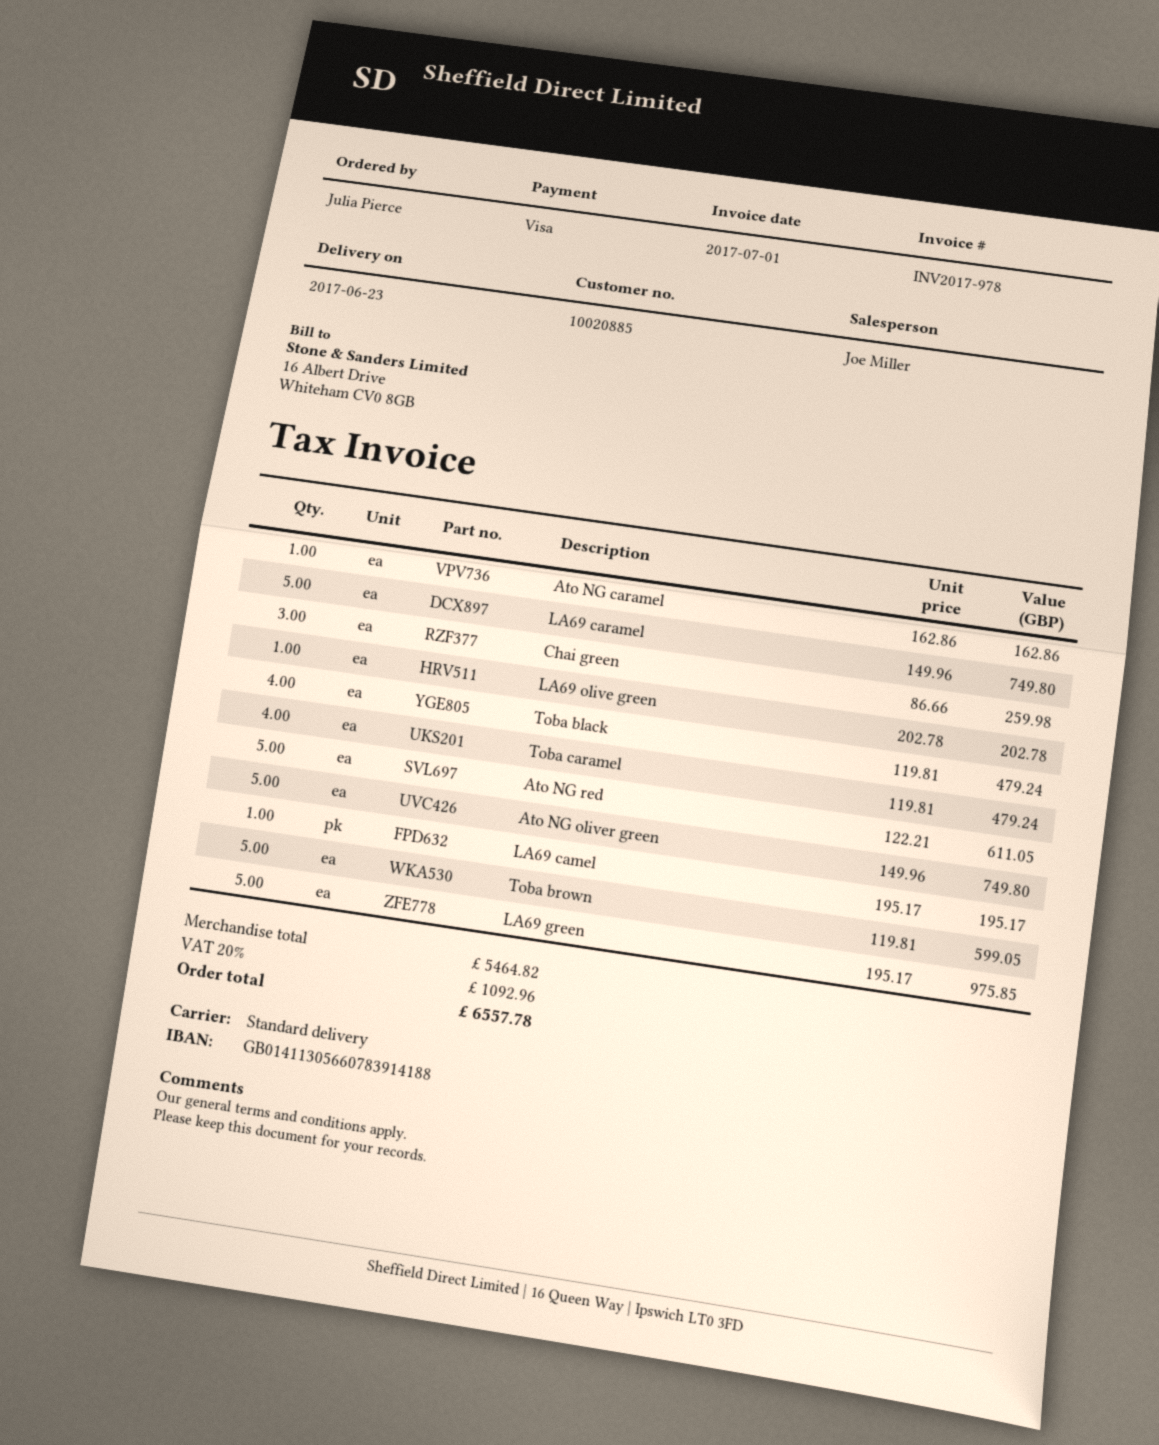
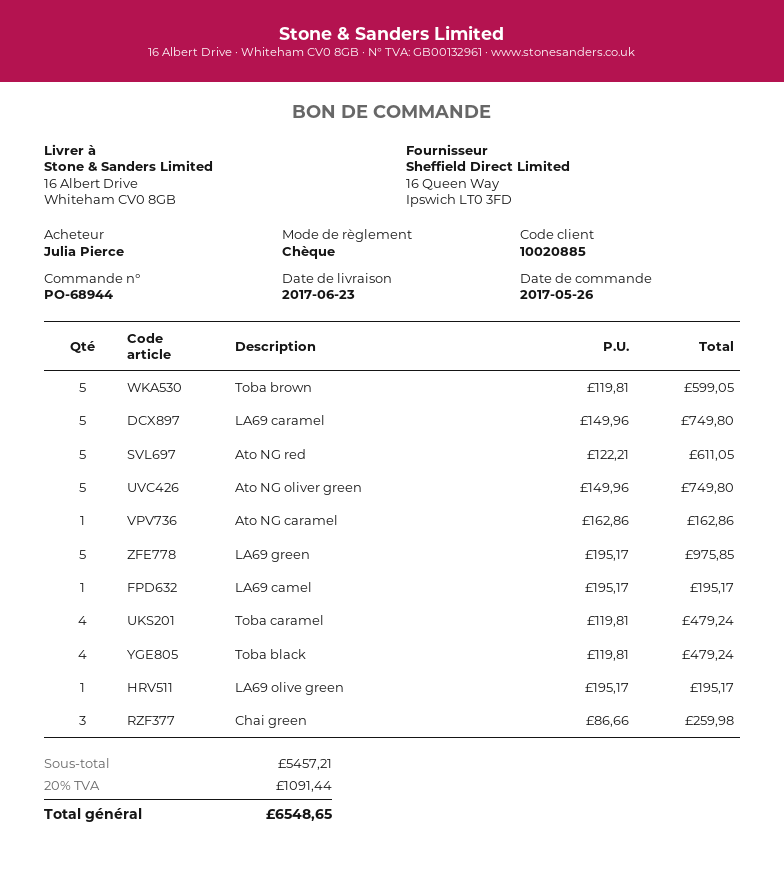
payment method: Visa -> cheque
LA69 olive green: 1 x 202.78 = 202.78 -> 1 x 195.17 = 195.17
subtotal: 5464.82 -> 5457.21
tax: 20% = 1092.96 -> 20% = 1091.44
total: 6557.78 -> 6548.65

